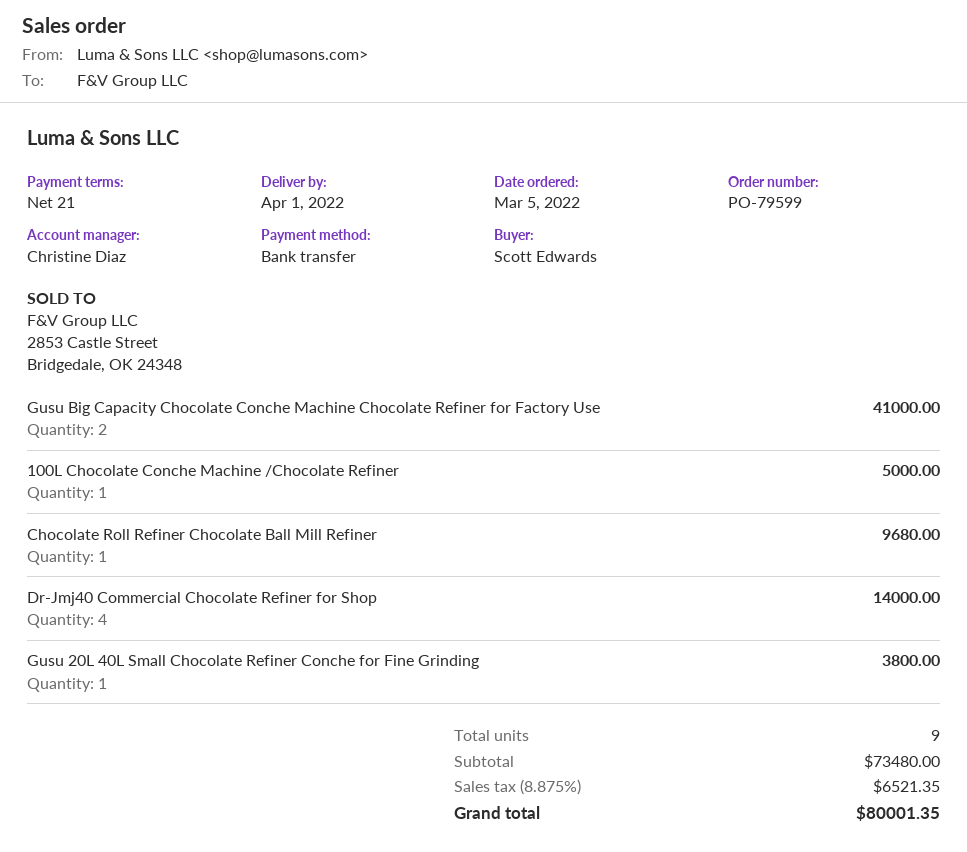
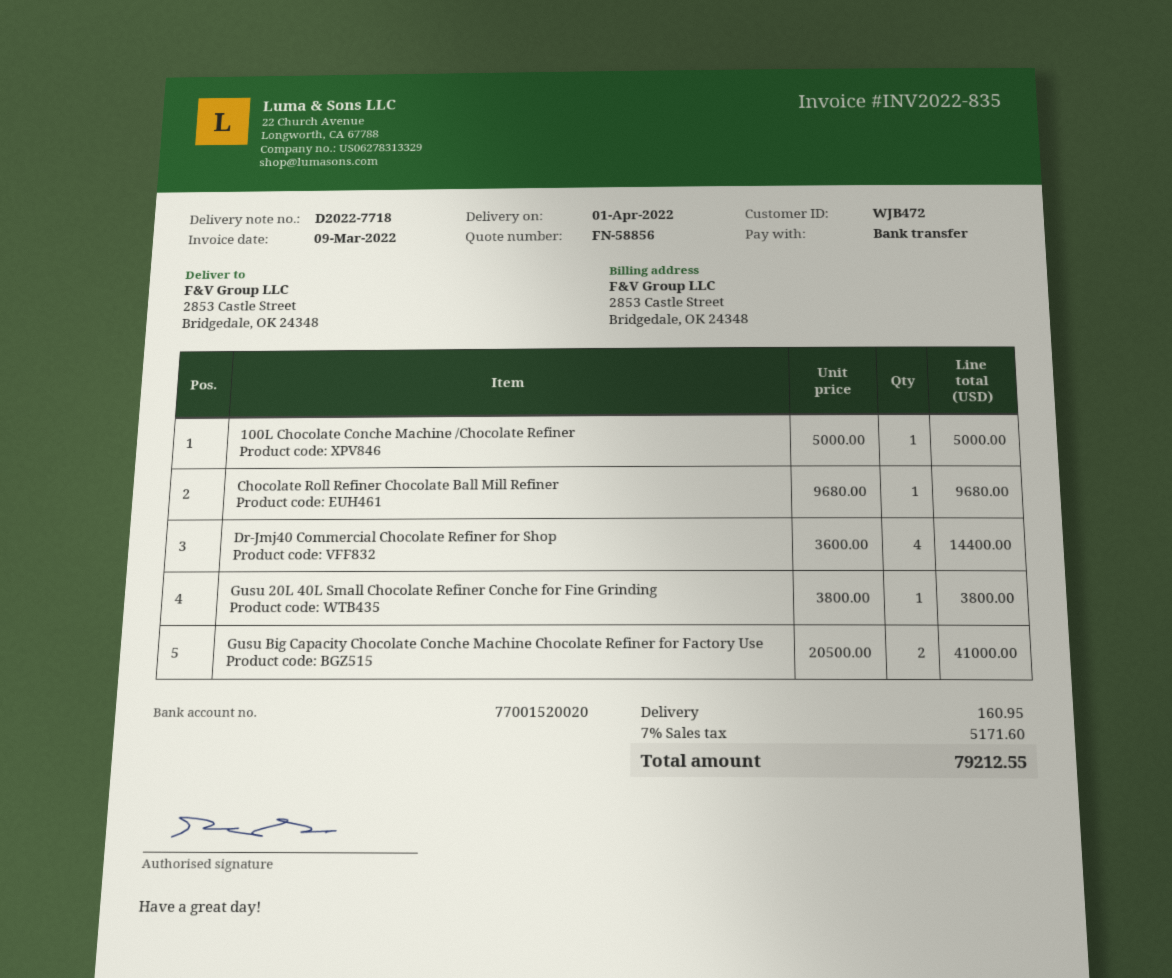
Dr-Jmj40 Commercial Chocolate Refiner for Shop: 4 for 14000.00 -> 4 for 14400.00
shipping: none -> 160.95
tax: 8.875% = 6521.35 -> 7% = 5171.60
total: 80001.35 -> 79212.55

